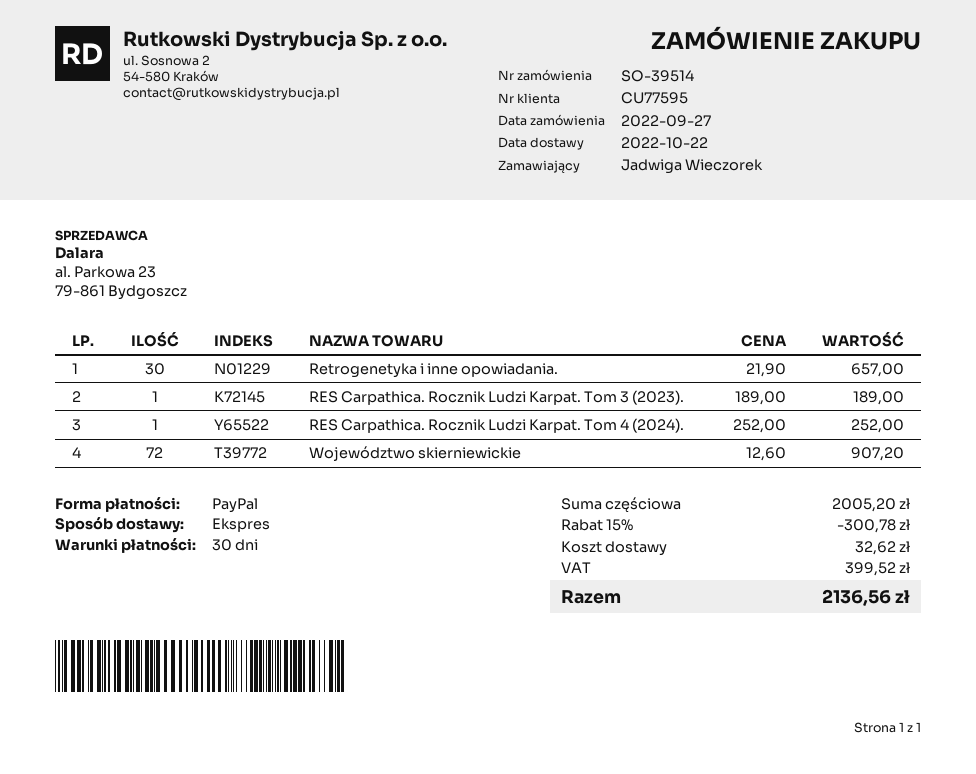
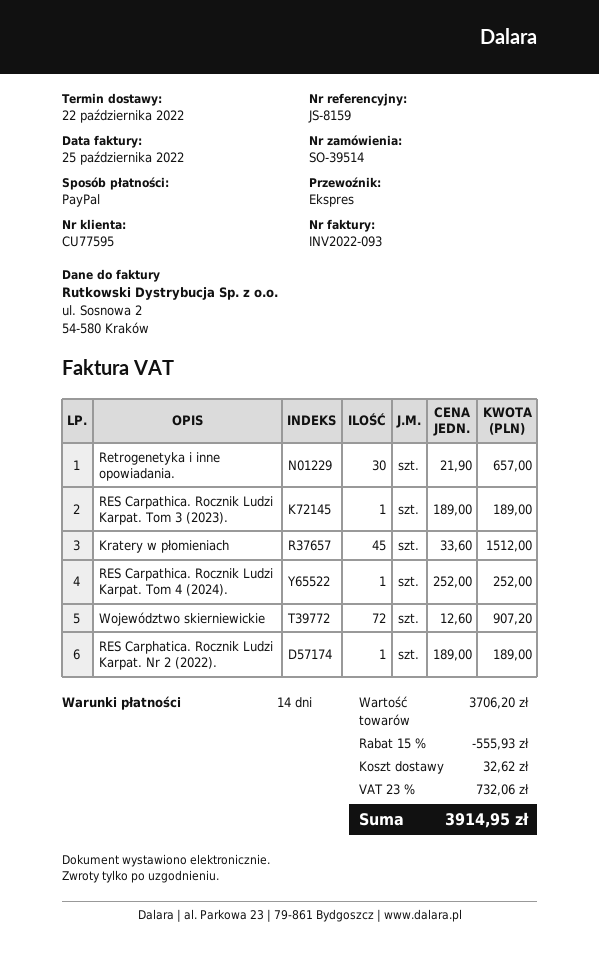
payment terms: 30 days -> 14 days
Kratery w płomieniach: none -> 45 x 33.60 = 1512.00
RES Carphatica. Rocznik Ludzi Karpat. Nr 2 (2022).: none -> 1 x 189.00 = 189.00
subtotal: 2005.20 -> 3706.20
discount: 15% = 300.78 -> 15% = 555.93
tax: 399.52 -> 732.06
total: 2136.56 -> 3914.95

